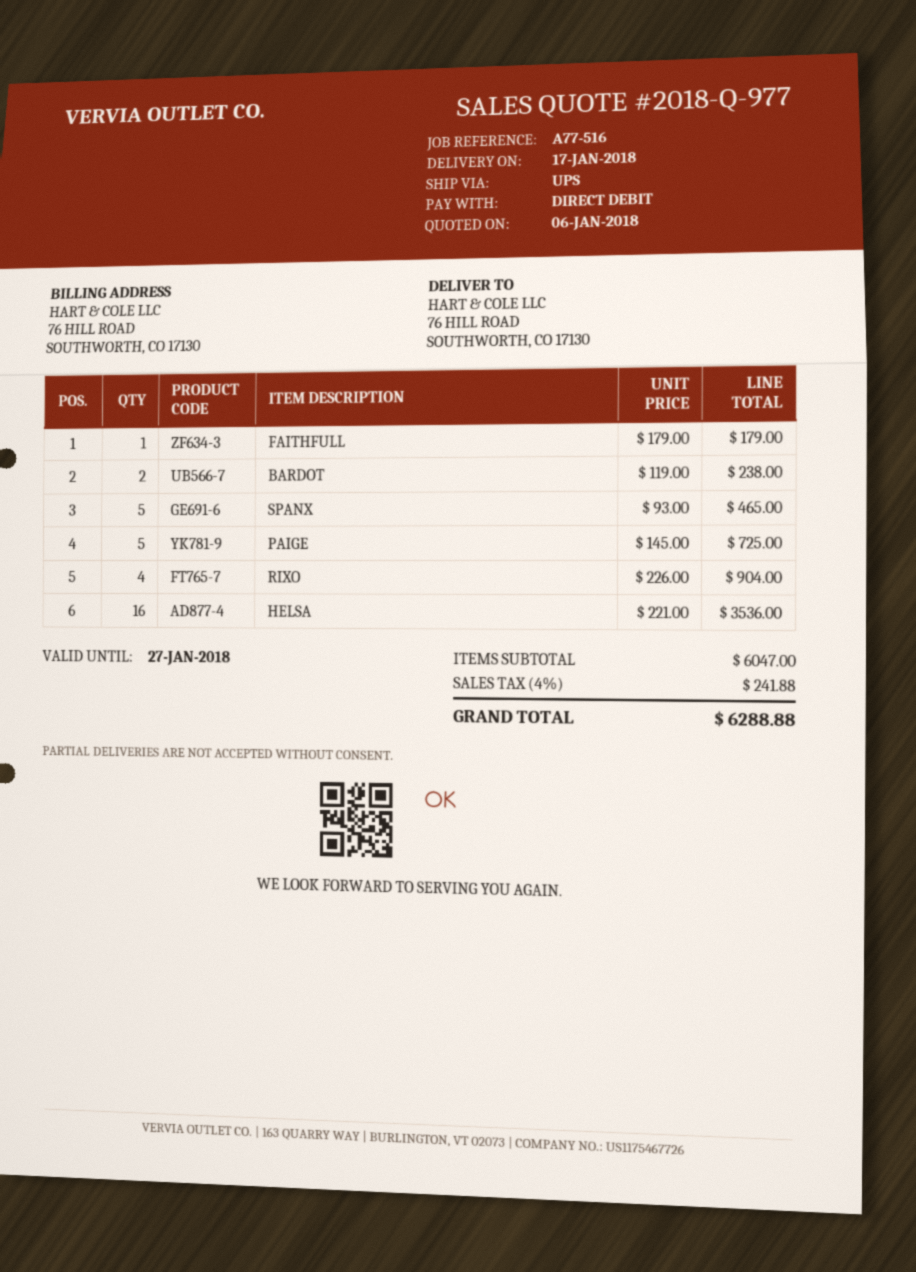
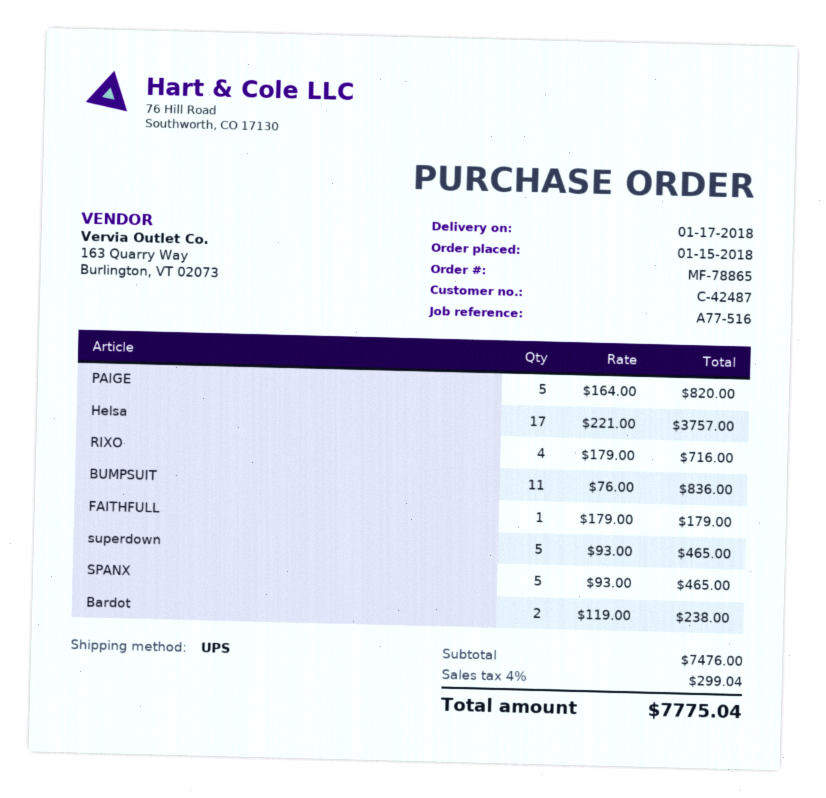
PAIGE: 5 x 145.00 = 725.00 -> 5 x 164.00 = 820.00
RIXO: 4 x 226.00 = 904.00 -> 4 x 179.00 = 716.00
HELSA: 16 x 221.00 = 3536.00 -> 17 x 221.00 = 3757.00
BUMPSUIT: none -> 11 x 76.00 = 836.00
superdown: none -> 5 x 93.00 = 465.00
subtotal: 6047.00 -> 7476.00
tax: 4% = 241.88 -> 4% = 299.04
total: 6288.88 -> 7775.04

